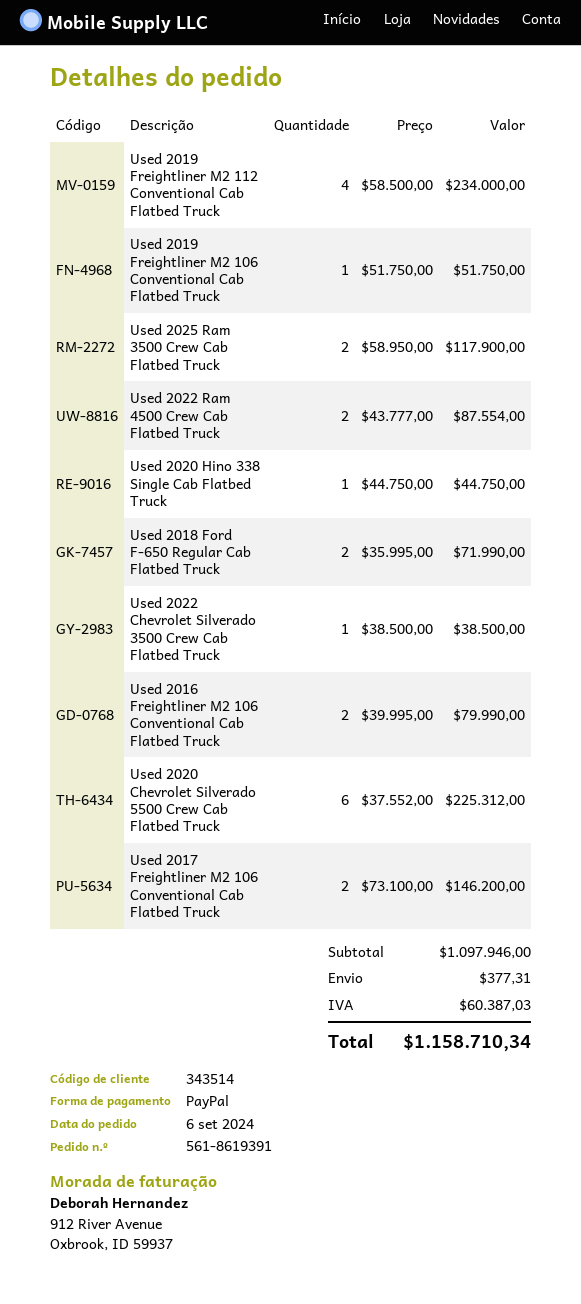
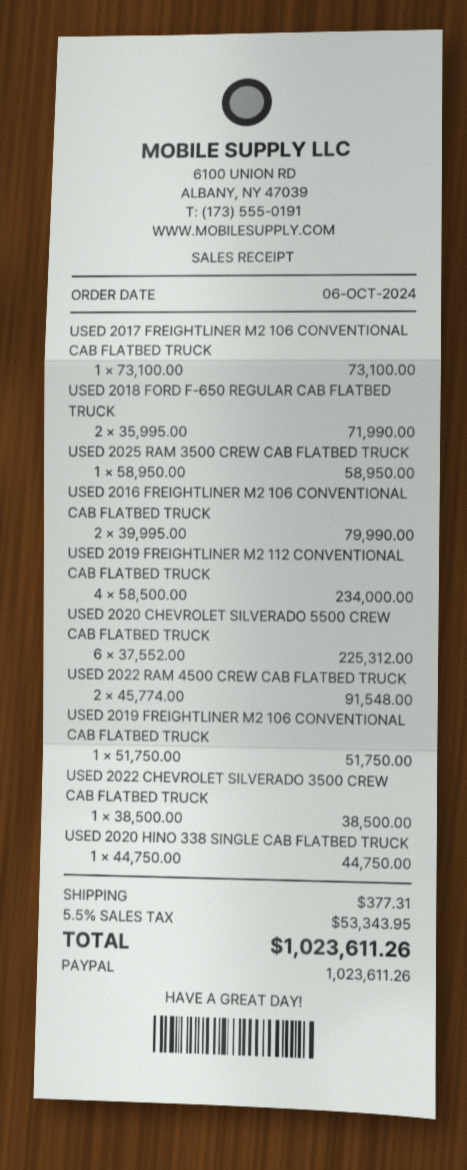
order date: 2024-09-06 -> 2024-10-06
Used 2025 Ram 3500 Crew Cab Flatbed Truck: 2 x 58950.00 = 117900.00 -> 1 x 58950.00 = 58950.00
Used 2022 Ram 4500 Crew Cab Flatbed Truck: 2 x 43777.00 = 87554.00 -> 2 x 45774.00 = 91548.00
Used 2017 Freightliner M2 106 Conventional Cab Flatbed Truck: 2 x 73100.00 = 146200.00 -> 1 x 73100.00 = 73100.00
tax: 60387.03 -> 53343.95
total: 1158710.34 -> 1023611.26

